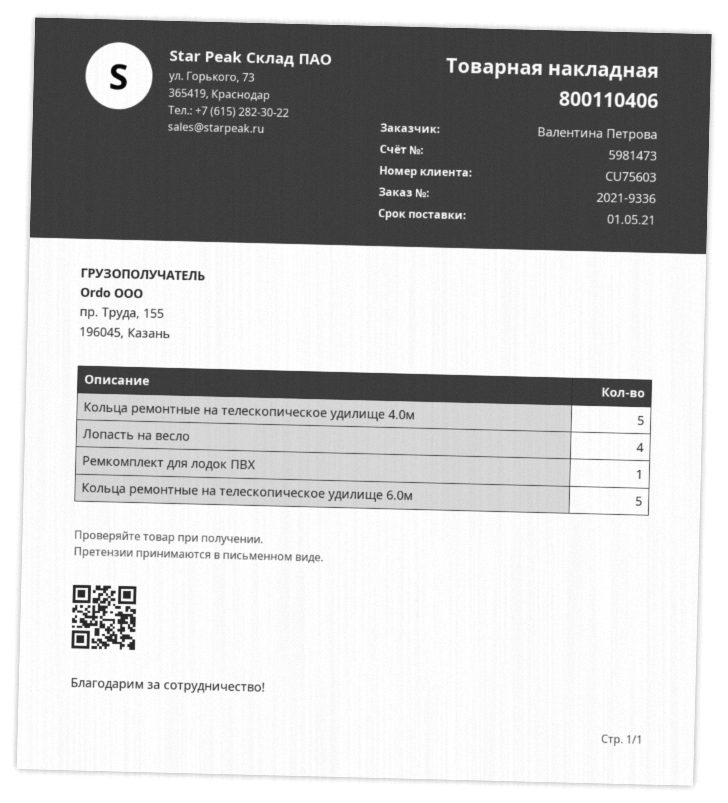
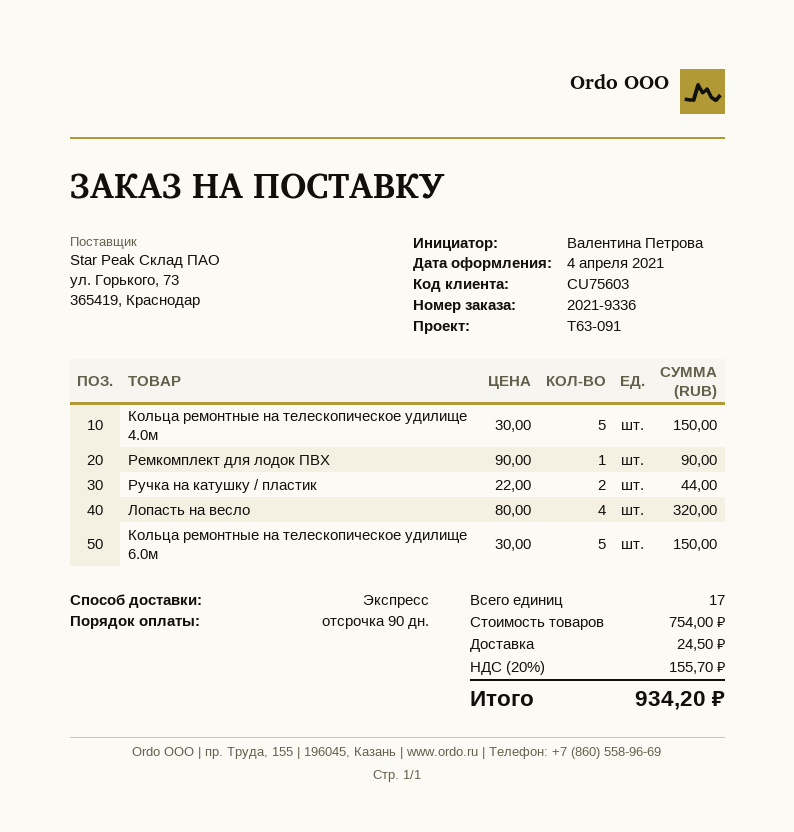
Ручка на катушку / пластик: none -> 2

